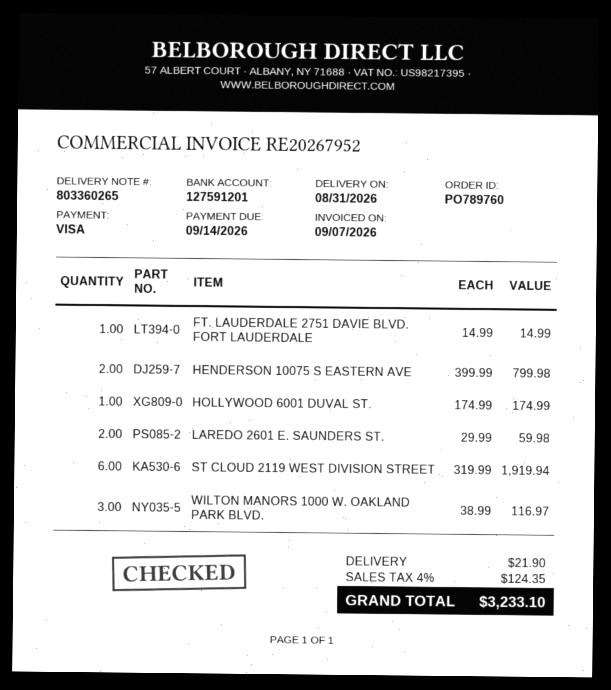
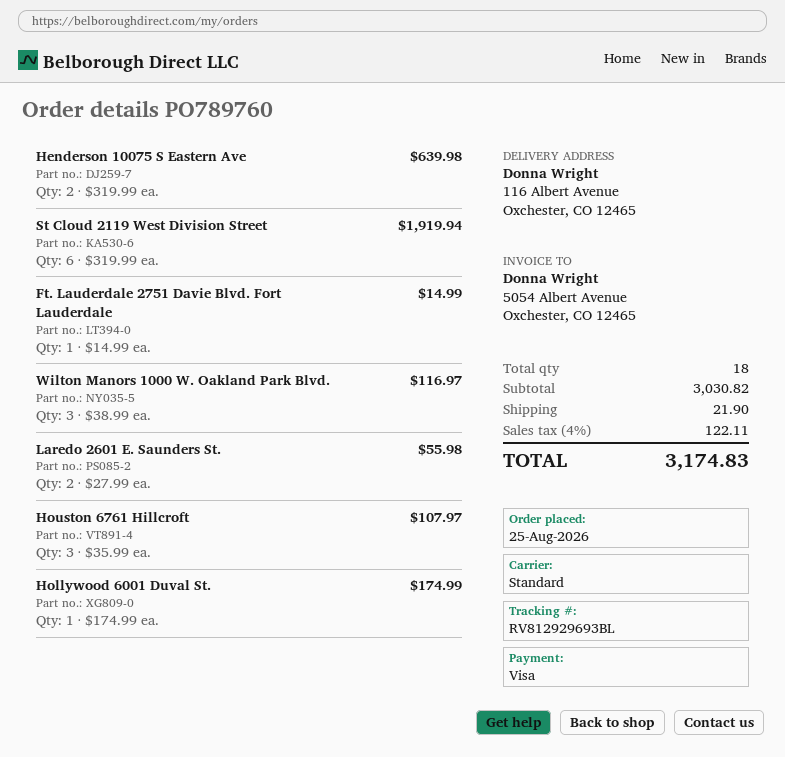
HENDERSON 10075 S EASTERN AVE: 2 x 399.99 = 799.98 -> 2 x 319.99 = 639.98
LAREDO 2601 E. SAUNDERS ST.: 2 x 29.99 = 59.98 -> 2 x 27.99 = 55.98
Houston 6761 Hillcroft: none -> 3 x 35.99 = 107.97
tax: 4% = 124.35 -> 4% = 122.11
total: 3233.10 -> 3174.83

